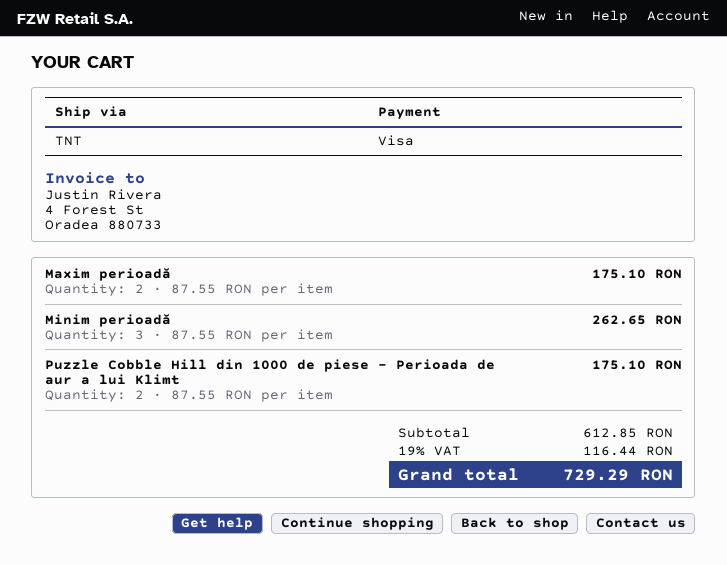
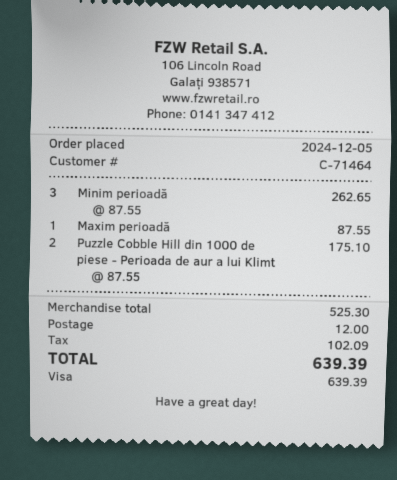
Maxim perioadă: 2 x 87.55 = 175.10 -> 1 x 87.55 = 87.55
subtotal: 612.85 -> 525.30
shipping: none -> 12.00
tax: 116.44 -> 102.09
total: 729.29 -> 639.39

